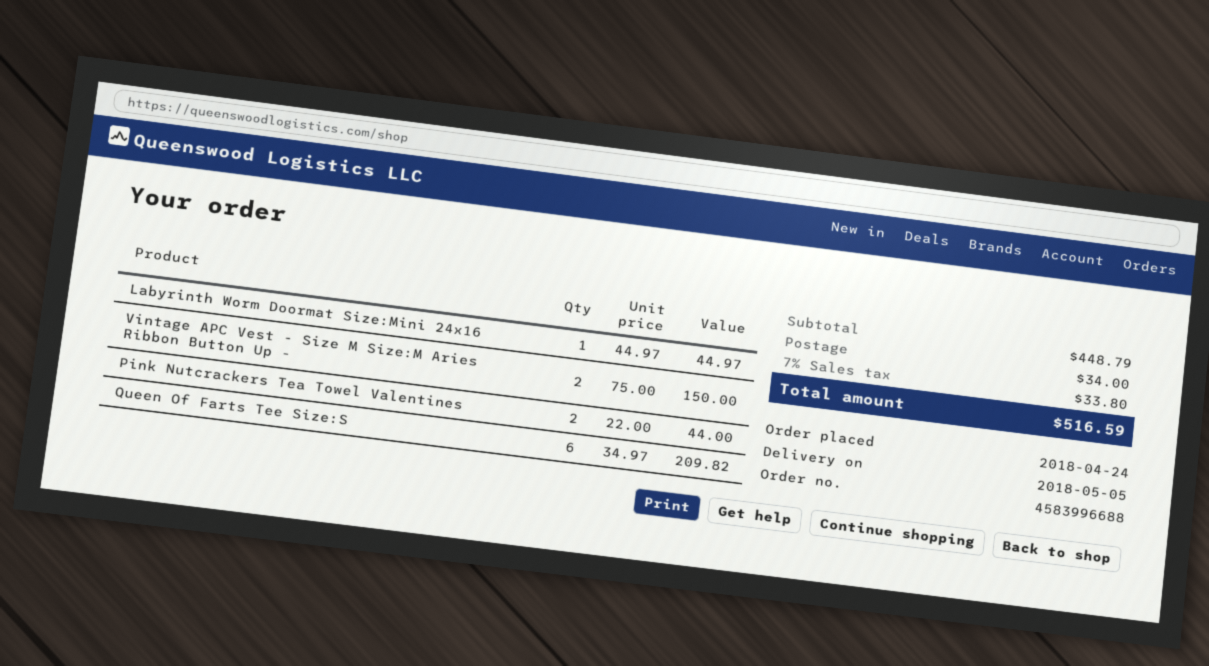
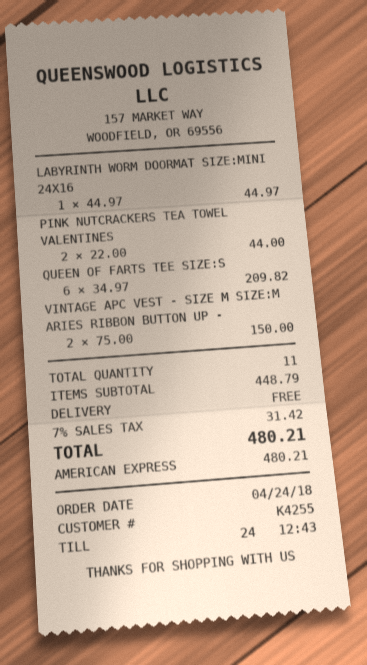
shipping: 34.00 -> 0.00
tax: 7% = 33.80 -> 7% = 31.42
total: 516.59 -> 480.21

